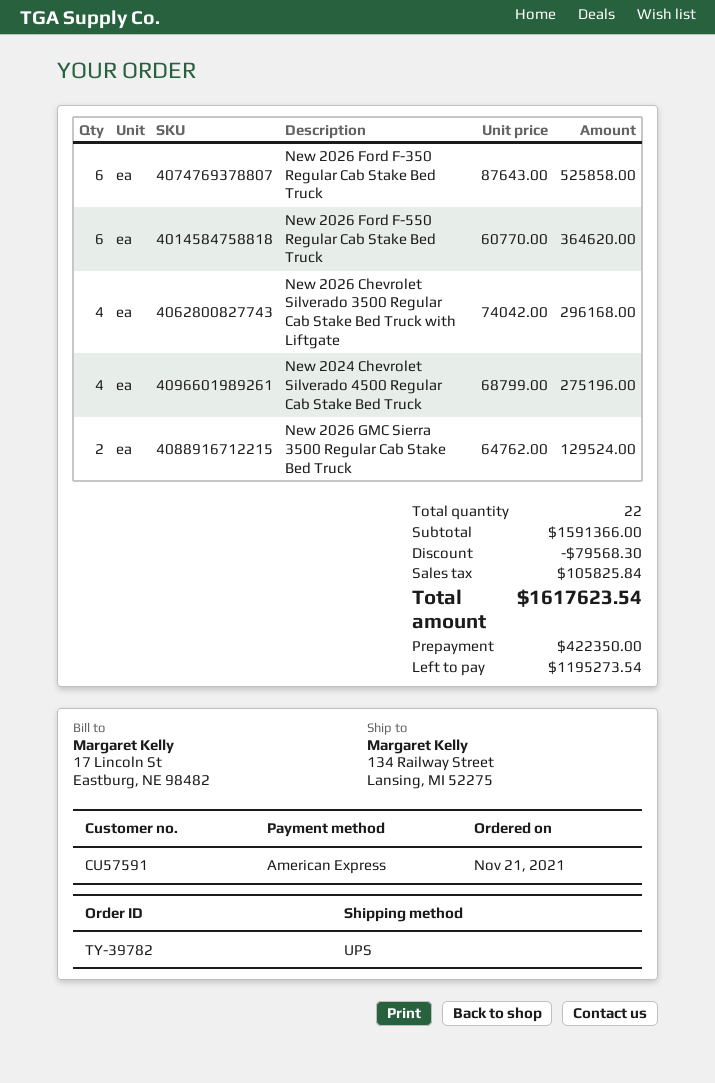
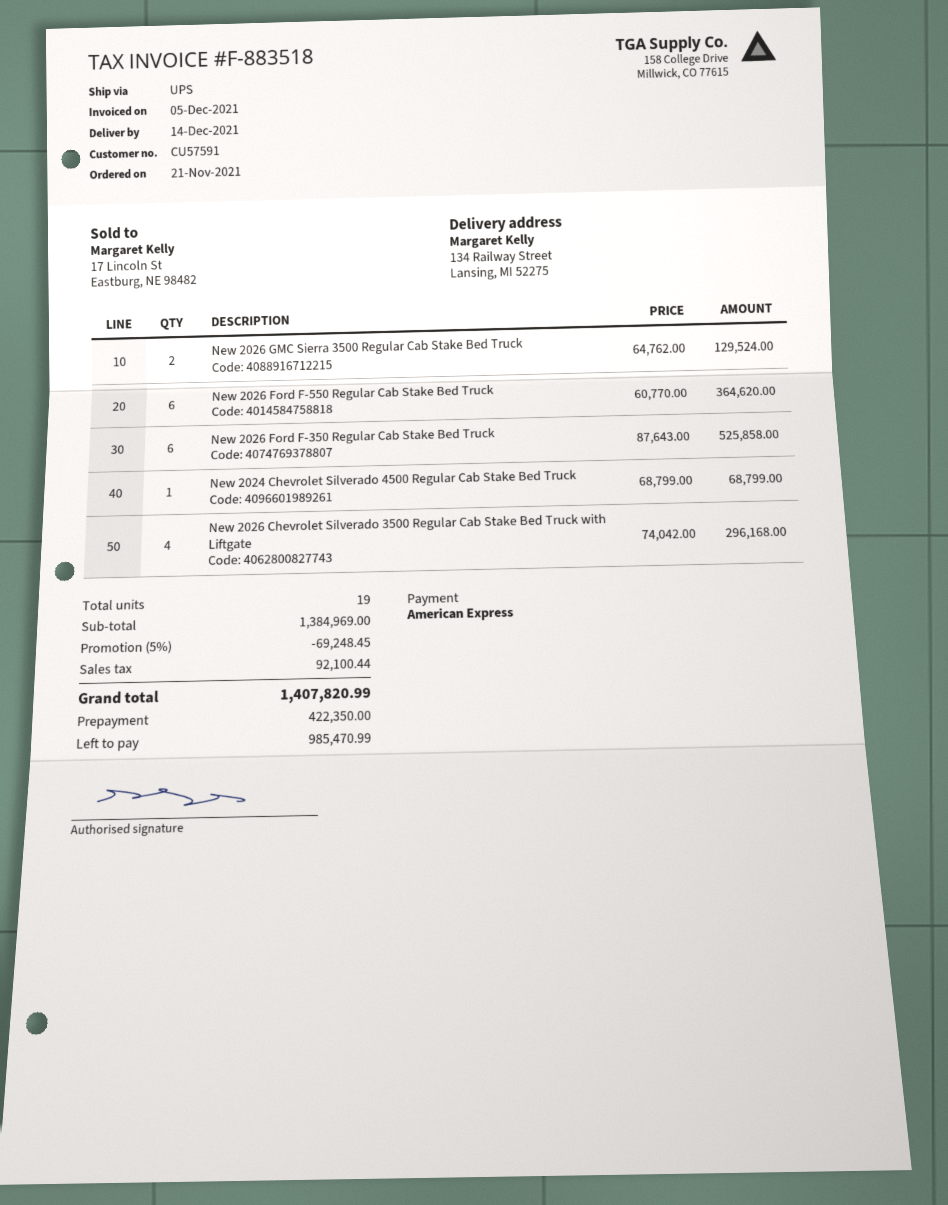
New 2024 Chevrolet Silverado 4500 Regular Cab Stake Bed Truck: 4 x 68799.00 = 275196.00 -> 1 x 68799.00 = 68799.00
total quantity: 22 -> 19
subtotal: 1591366.00 -> 1384969.00
discount: 79568.30 -> 69248.45
tax: 105825.84 -> 92100.44
total: 1617623.54 -> 1407820.99
balance: 1195273.54 -> 985470.99

